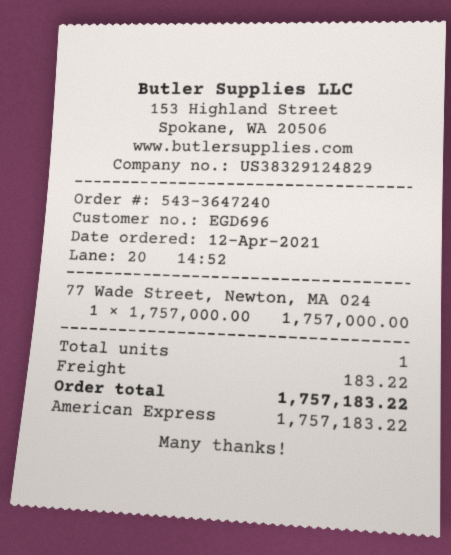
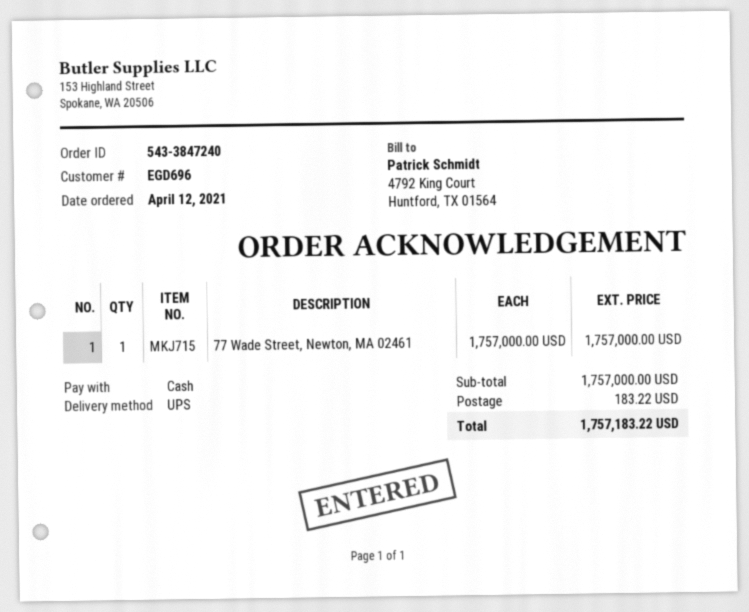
order number: 543-3647240 -> 543-3847240
payment method: American Express -> cash

